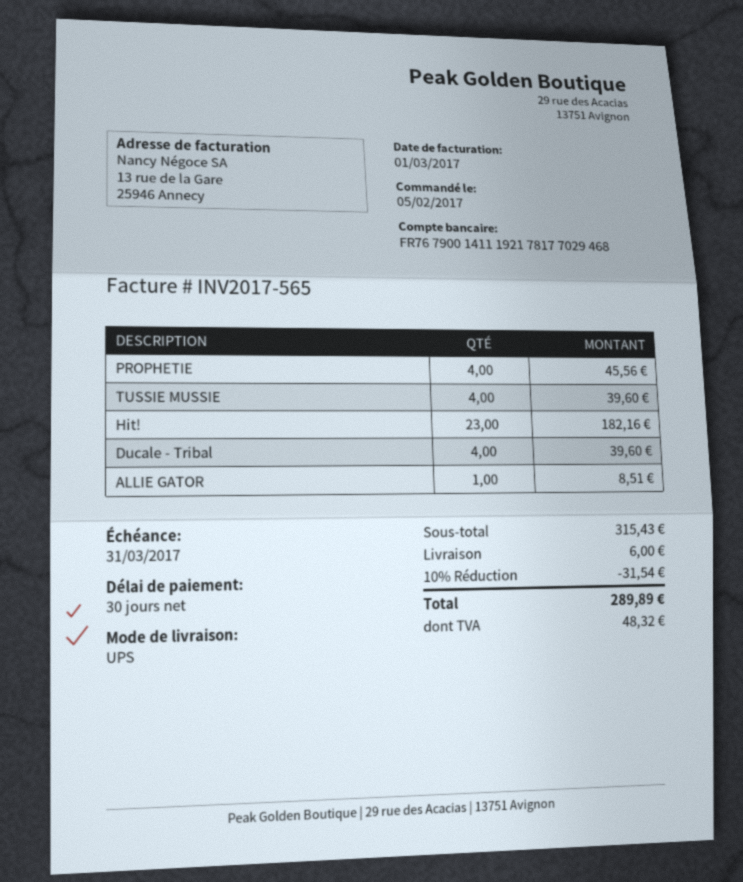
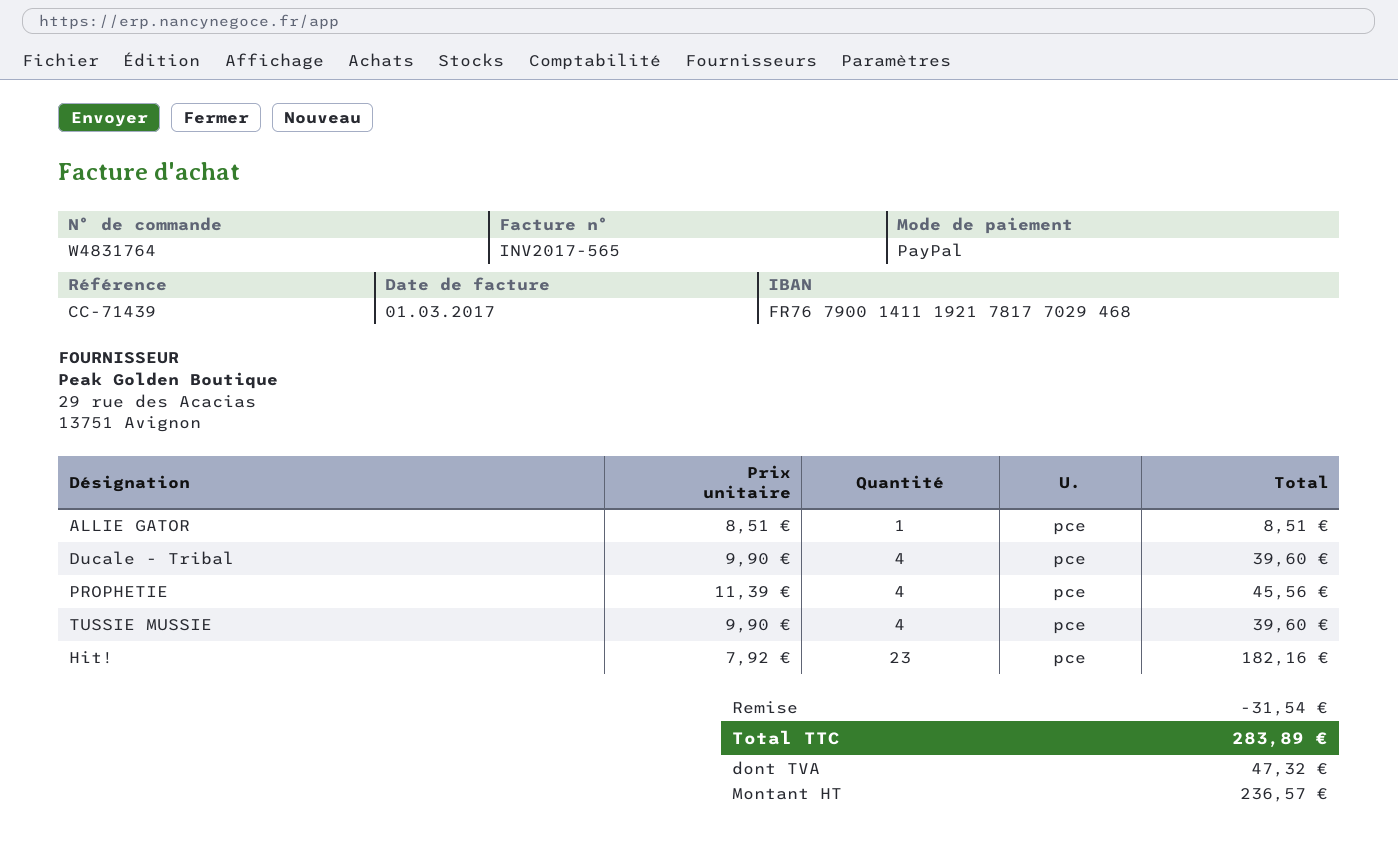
shipping: 6.00 -> none
tax: 48.32 -> 47.32
total: 289.89 -> 283.89

